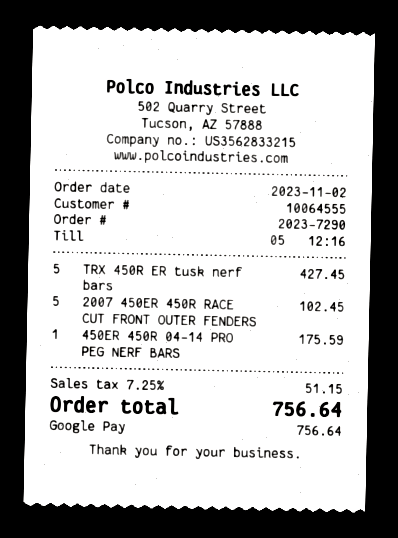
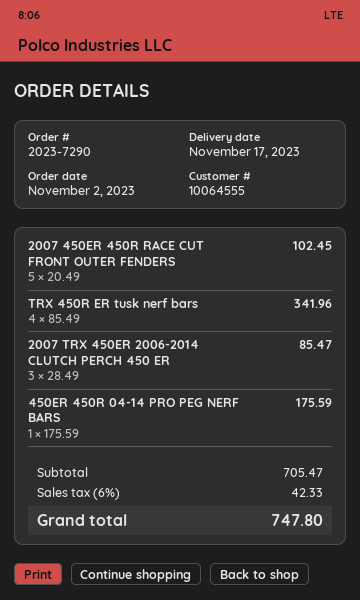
TRX 450R ER tusk nerf bars: 5 for 427.45 -> 4 for 341.96
2007 TRX 450ER 2006-2014 CLUTCH PERCH 450 ER: none -> 3 for 85.47
tax: 7.25% = 51.15 -> 6% = 42.33
total: 756.64 -> 747.80

